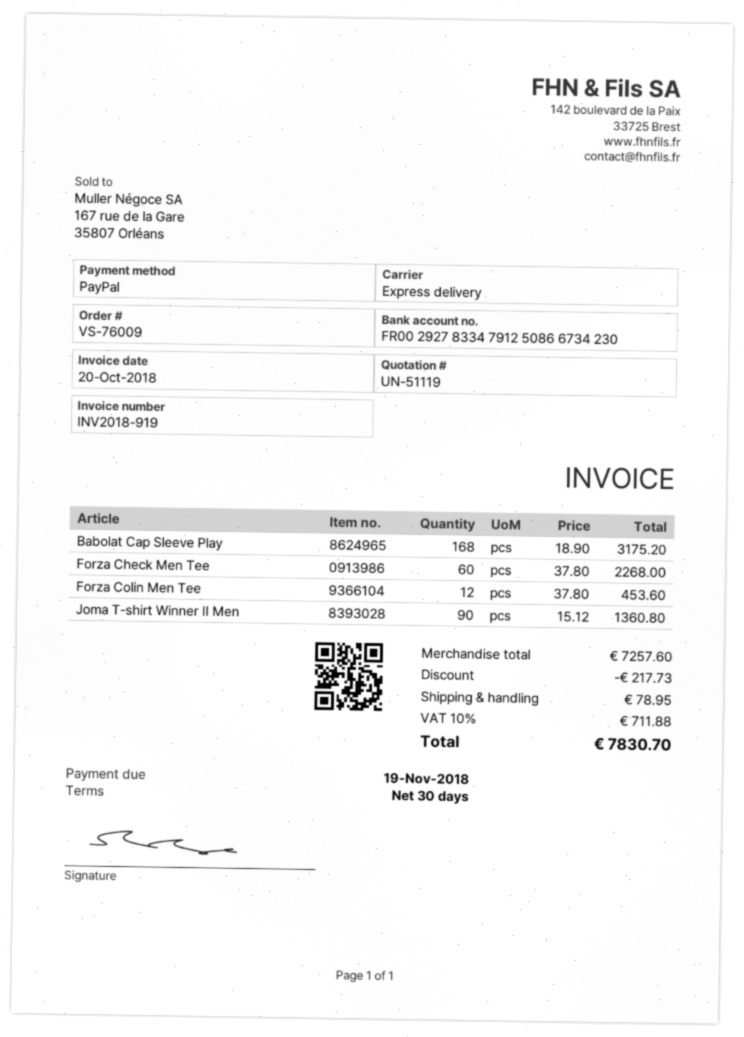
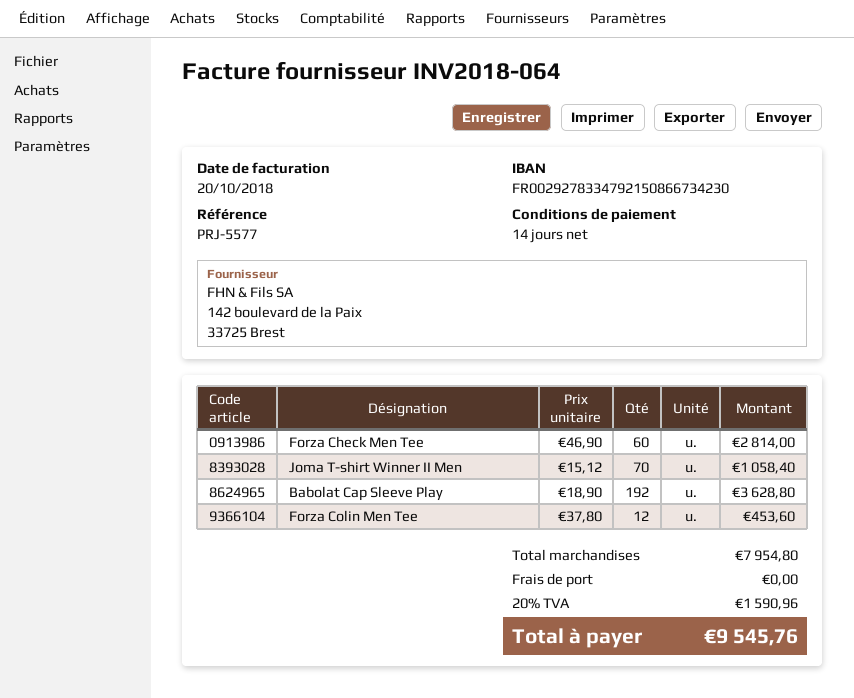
invoice number: INV2018-919 -> INV2018-064
payment terms: 30 days -> 14 days
bank account: FR0029278334791250866734230 -> FR0029278334792150866734230
Babolat Cap Sleeve Play: 168 x 18.90 = 3175.20 -> 192 x 18.90 = 3628.80
Forza Check Men Tee: 60 x 37.80 = 2268.00 -> 60 x 46.90 = 2814.00
Joma T-shirt Winner II Men: 90 x 15.12 = 1360.80 -> 70 x 15.12 = 1058.40
subtotal: 7257.60 -> 7954.80
discount: 217.73 -> none
shipping: 78.95 -> 0.00
tax: 10% = 711.88 -> 20% = 1590.96
total: 7830.70 -> 9545.76

